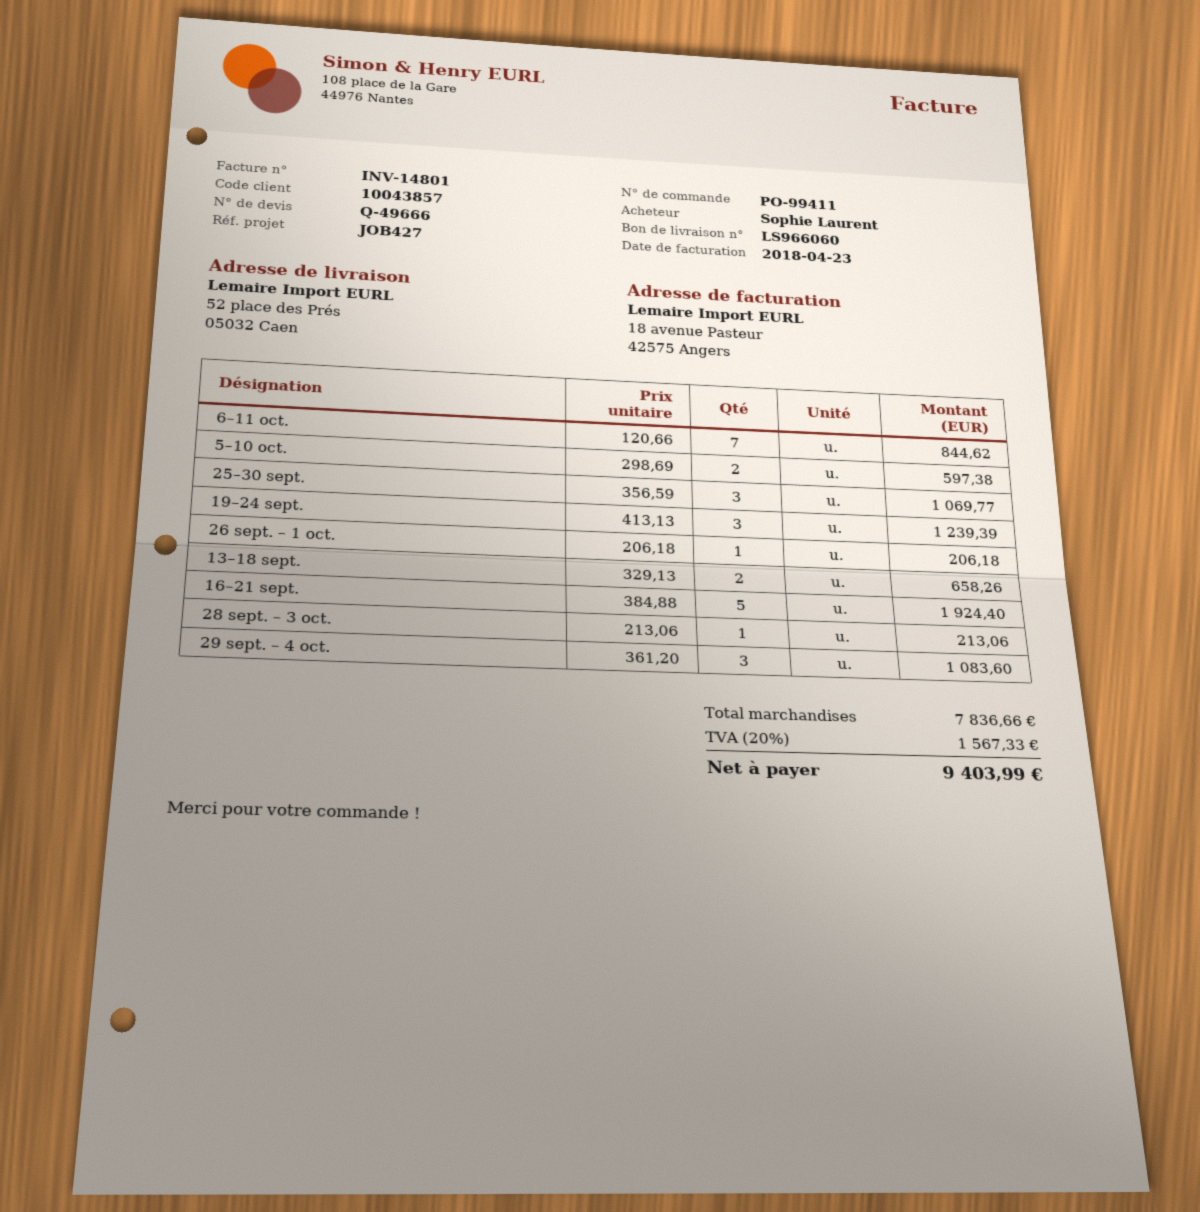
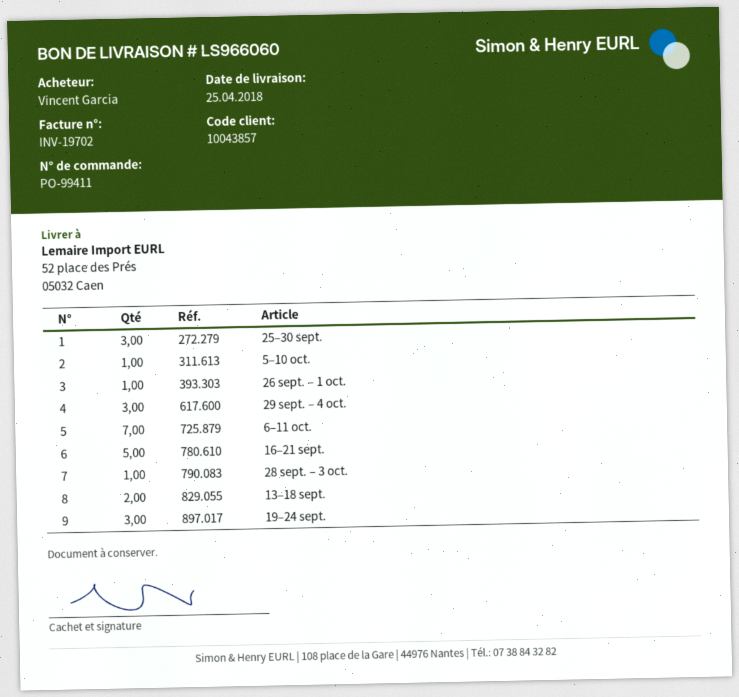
invoice number: INV-14801 -> INV-19702
ordered by: Sophie Laurent -> Vincent Garcia
5–10 oct.: 2 -> 1

